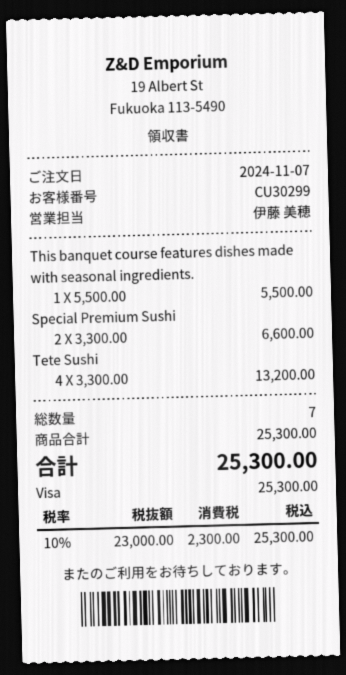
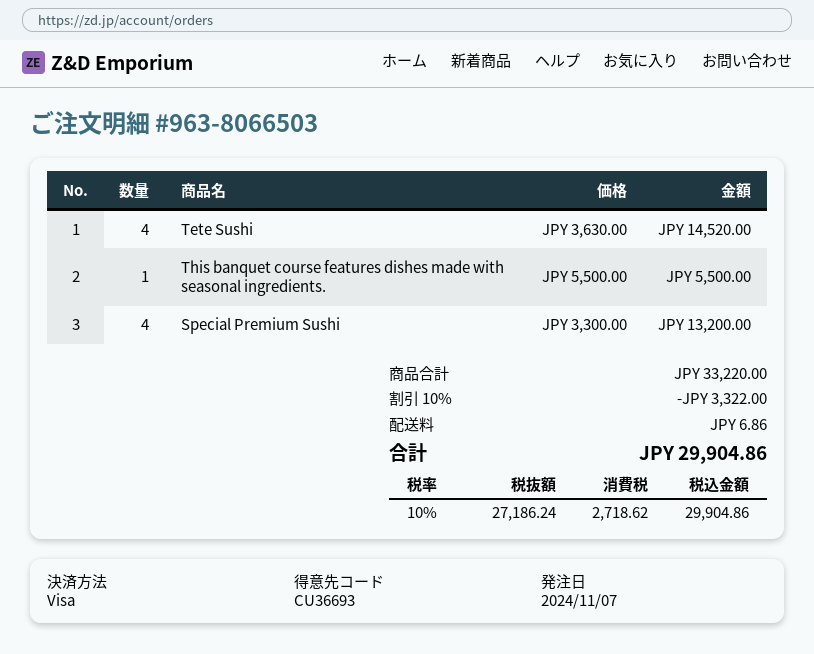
customer number: CU30299 -> CU36693
Special Premium Sushi: 2 x 3300.00 = 6600.00 -> 4 x 3300.00 = 13200.00
Tete Sushi: 4 x 3300.00 = 13200.00 -> 4 x 3630.00 = 14520.00
subtotal: 25300.00 -> 33220.00
discount: none -> 10% = 3322.00
shipping: none -> 6.86
net: 23000.00 -> 27186.24
tax: 10% = 2300.00 -> 10% = 2718.62
total: 25300.00 -> 29904.86

